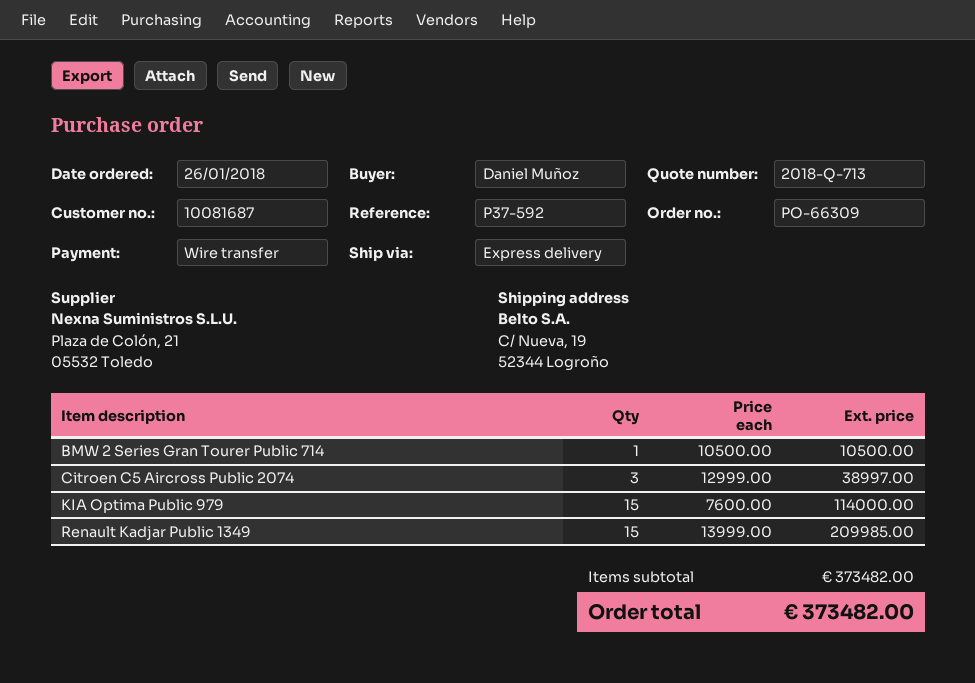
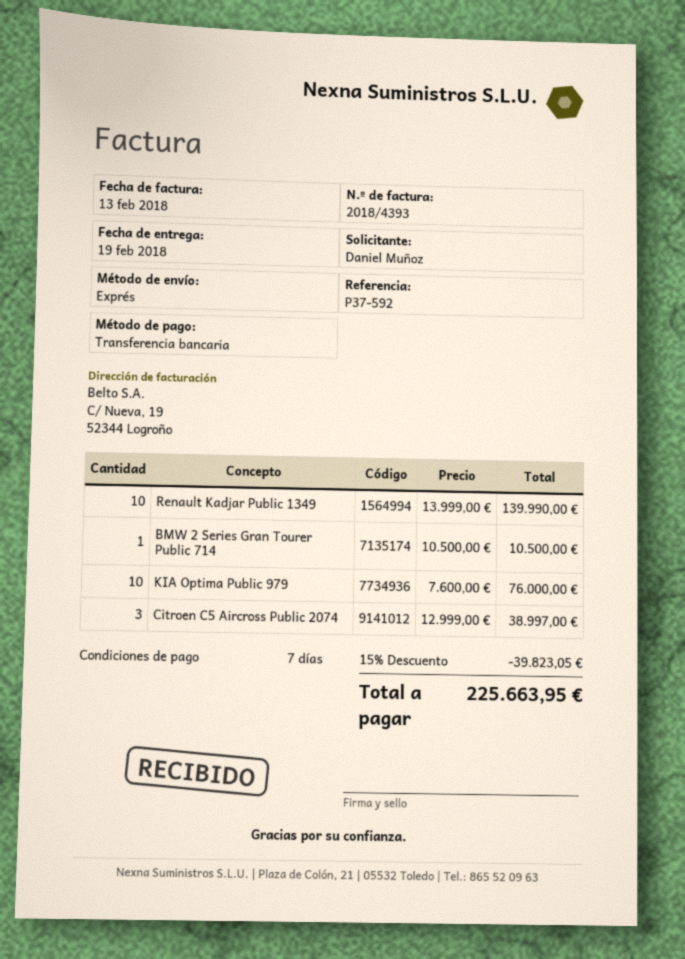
KIA Optima Public 979: 15 x 7600.00 = 114000.00 -> 10 x 7600.00 = 76000.00
Renault Kadjar Public 1349: 15 x 13999.00 = 209985.00 -> 10 x 13999.00 = 139990.00
discount: none -> 15% = 39823.05
total: 373482.00 -> 225663.95

